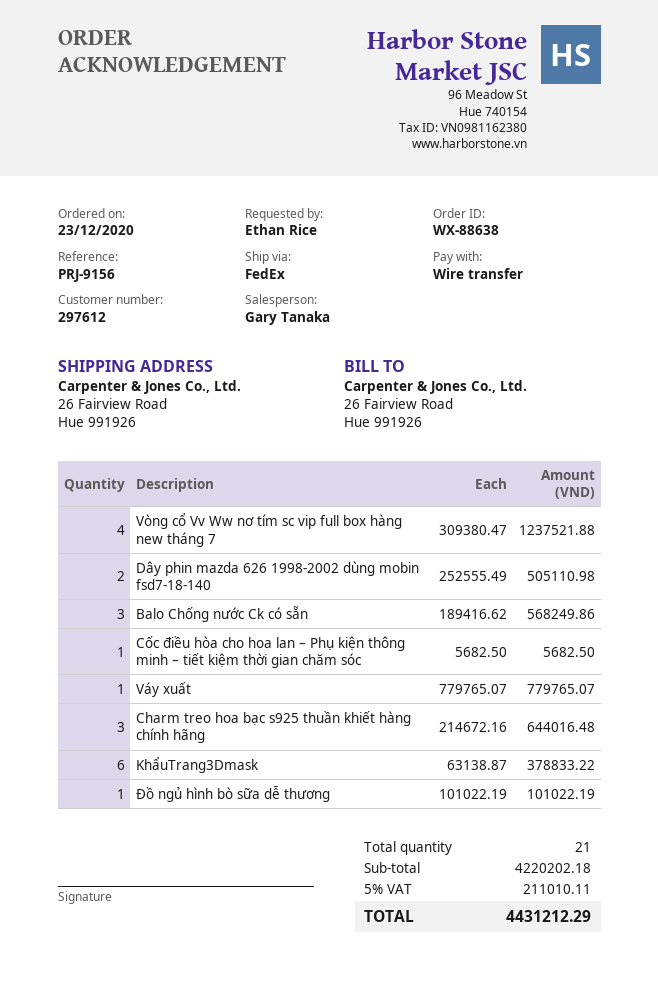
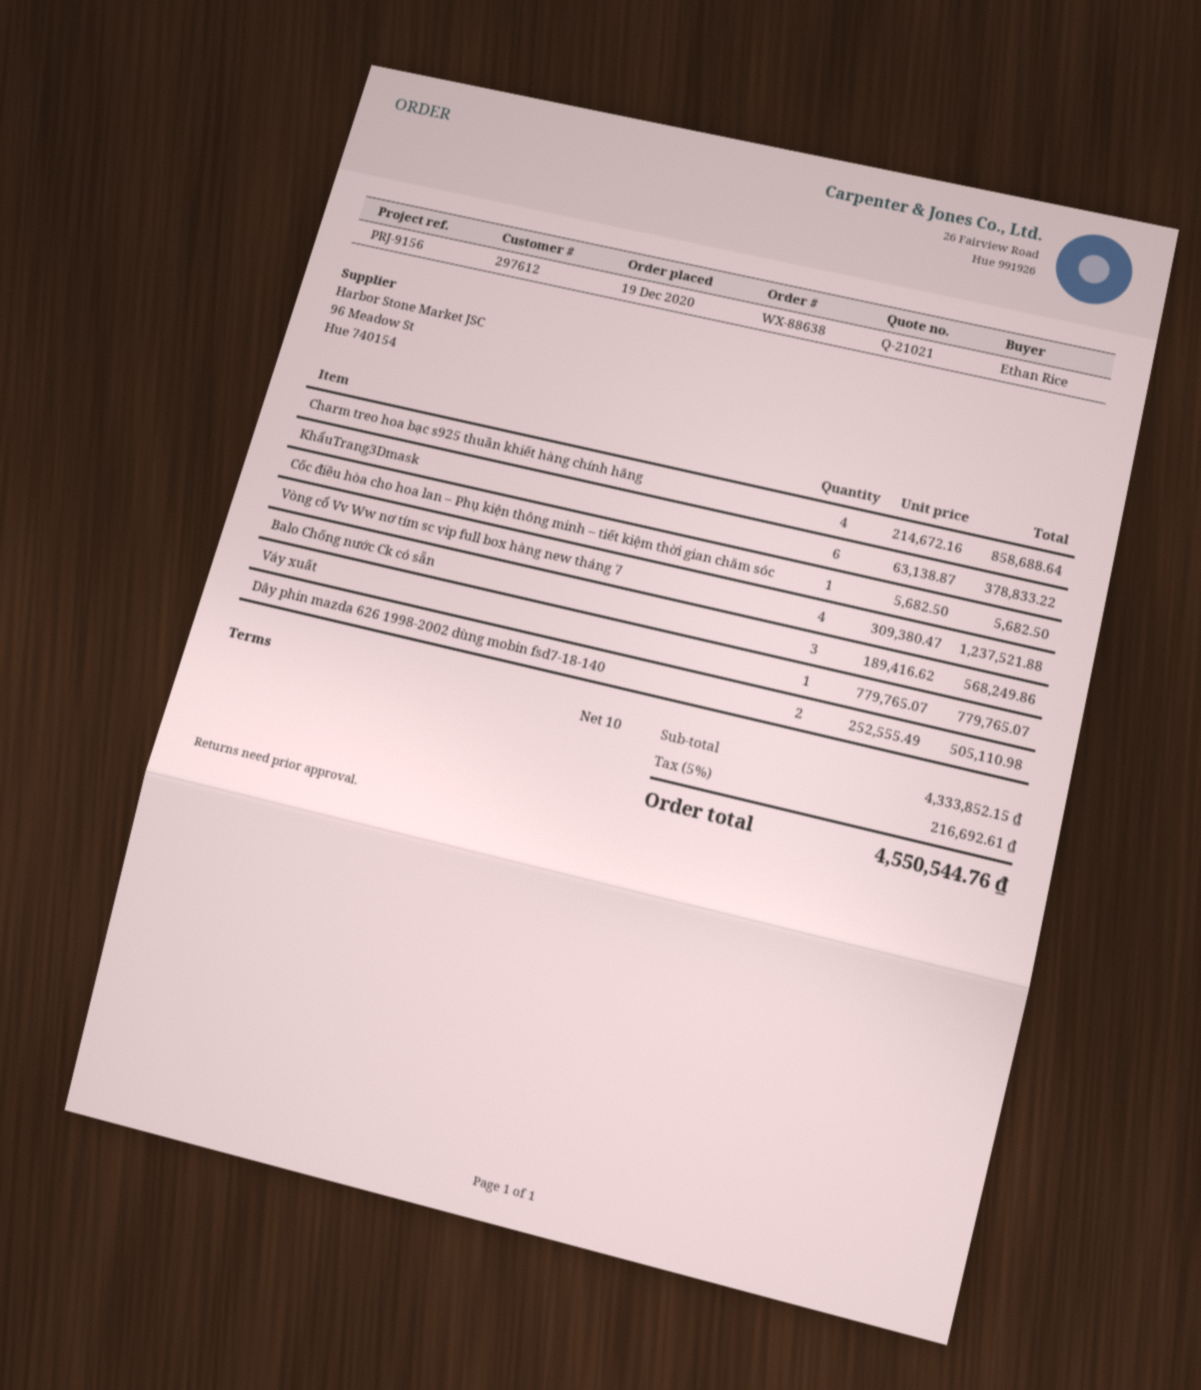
order date: 2020-12-23 -> 2020-12-19
Charm treo hoa bạc s925 thuần khiết hàng chính hãng: 3 x 214672.16 = 644016.48 -> 4 x 214672.16 = 858688.64
Đồ ngủ hình bò sữa dễ thương: 1 x 101022.19 = 101022.19 -> none
subtotal: 4220202.18 -> 4333852.15
tax: 5% = 211010.11 -> 5% = 216692.61
total: 4431212.29 -> 4550544.76

